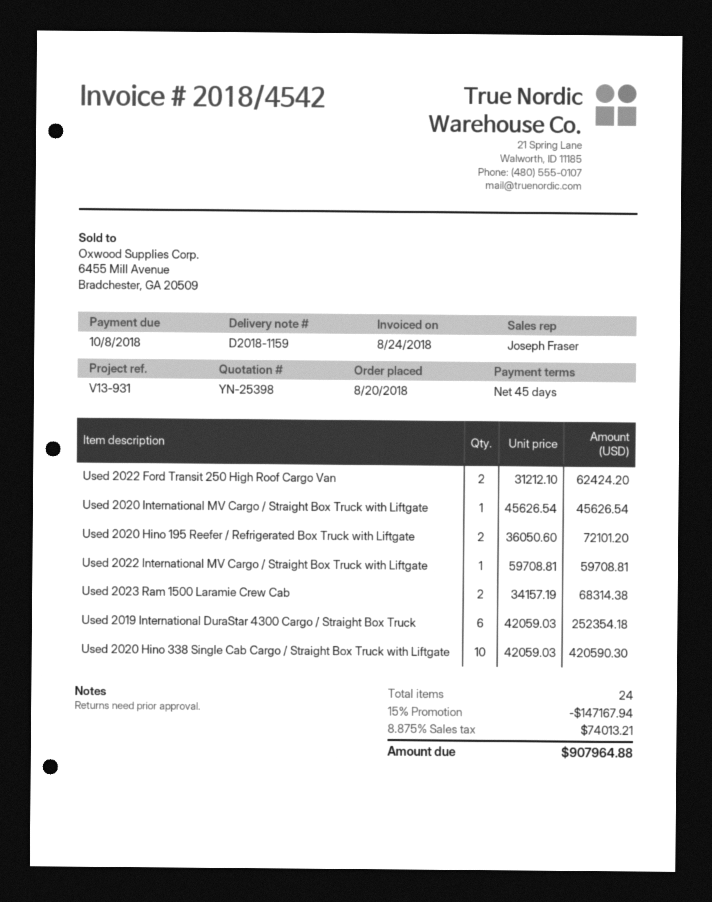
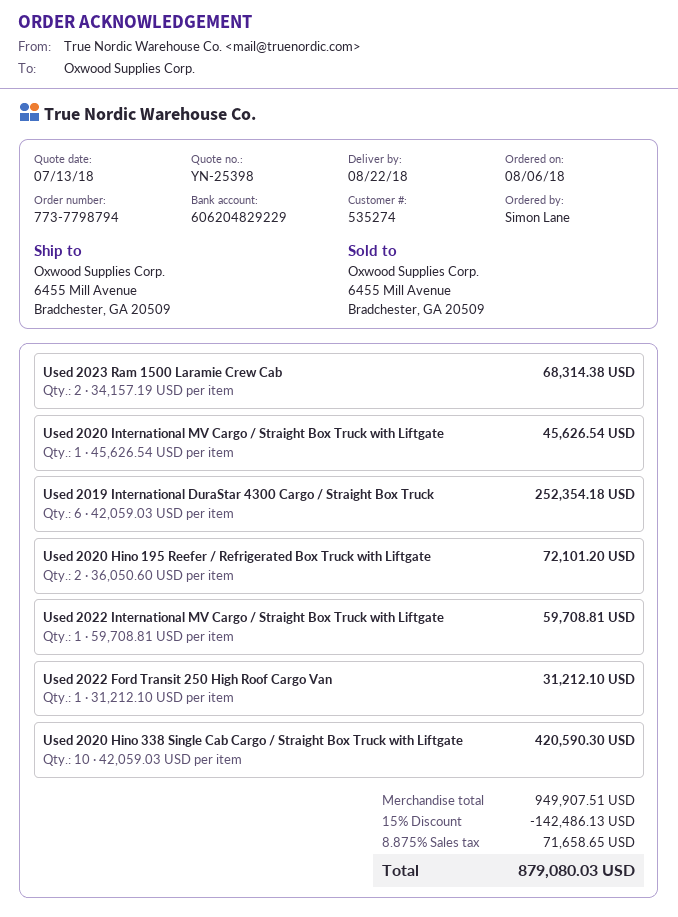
order date: 2018-08-20 -> 2018-08-06
Used 2022 Ford Transit 250 High Roof Cargo Van: 2 x 31212.10 = 62424.20 -> 1 x 31212.10 = 31212.10
discount: 15% = 147167.94 -> 15% = 142486.13
tax: 8.875% = 74013.21 -> 8.875% = 71658.65
total: 907964.88 -> 879080.03

